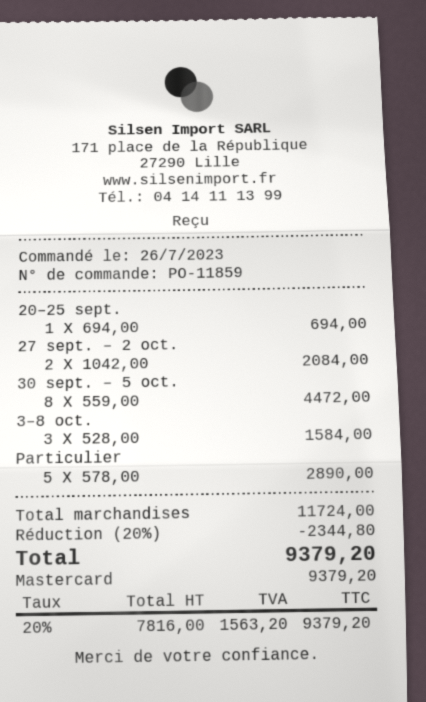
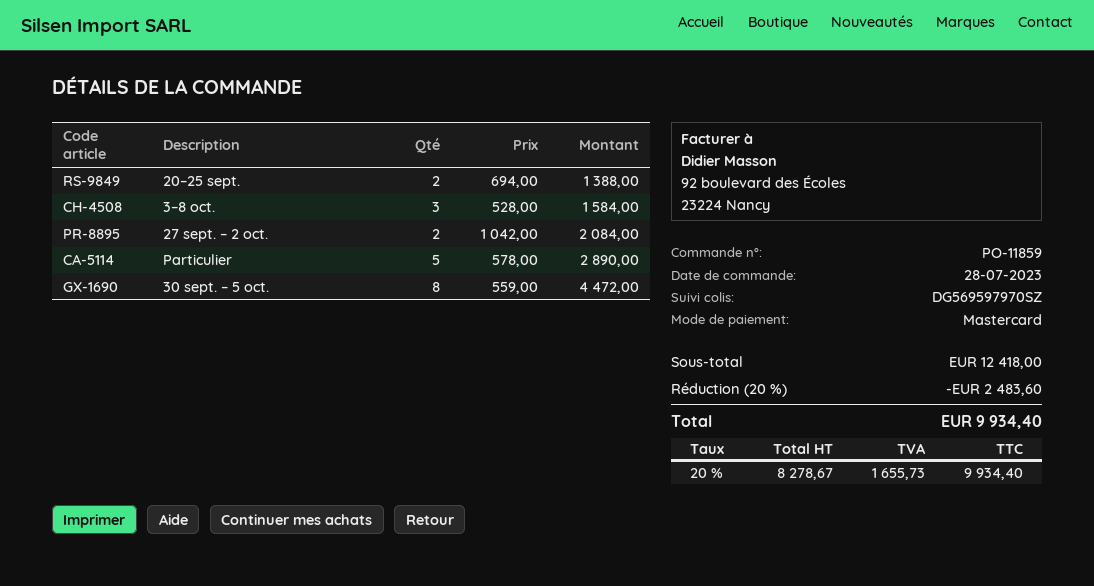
order date: 2023-07-26 -> 2023-07-28
20–25 sept.: 1 x 694.00 = 694.00 -> 2 x 694.00 = 1388.00
subtotal: 11724.00 -> 12418.00
discount: 20% = 2344.80 -> 20% = 2483.60
net: 7816.00 -> 8278.67
tax: 20% = 1563.20 -> 20% = 1655.73
total: 9379.20 -> 9934.40

